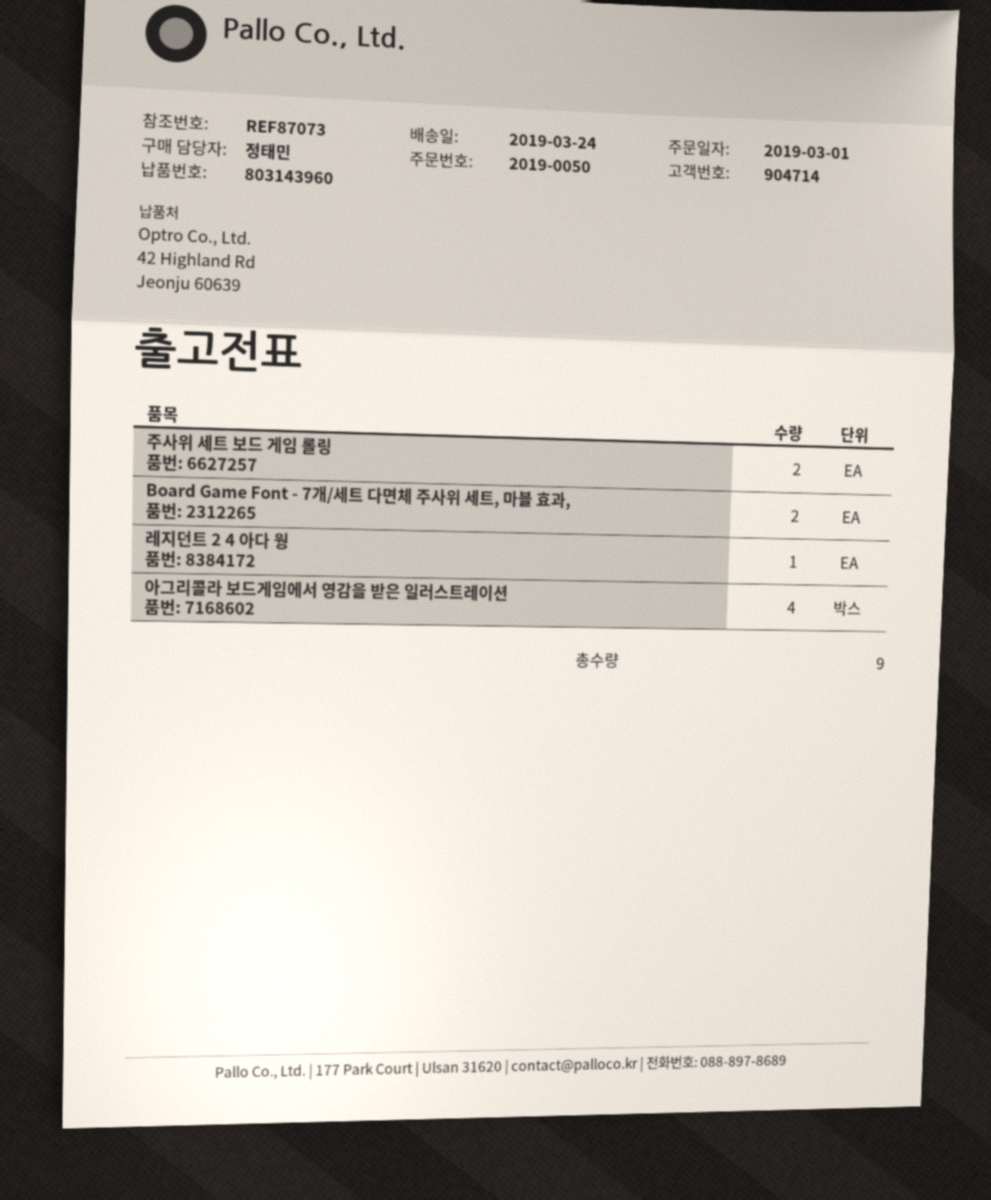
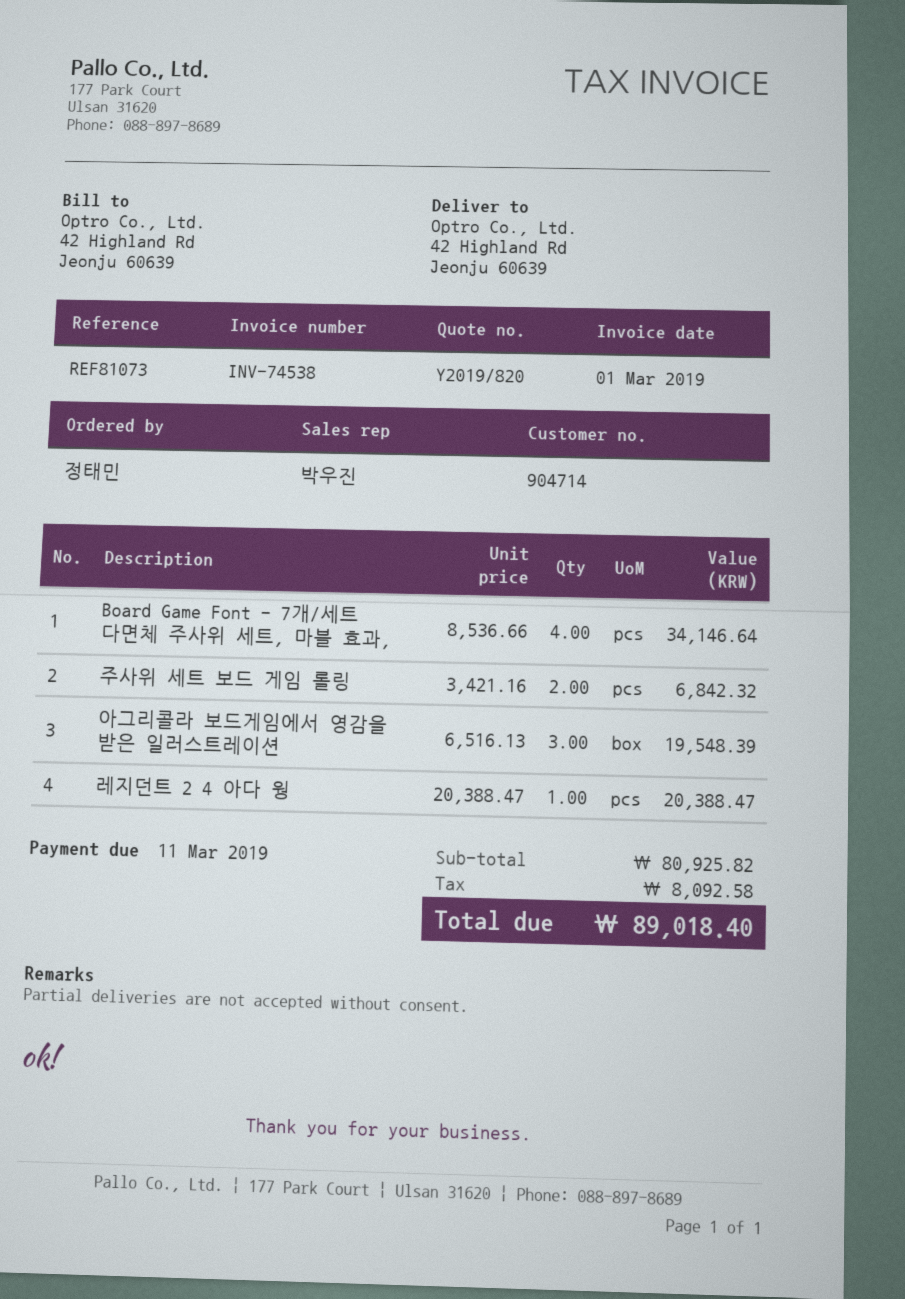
reference: REF87073 -> REF81073
Board Game Font - 7개/세트 다면체 주사위 세트, 마블 효과,: 2 -> 4
아그리콜라 보드게임에서 영감을 받은 일러스트레이션: 4 -> 3

